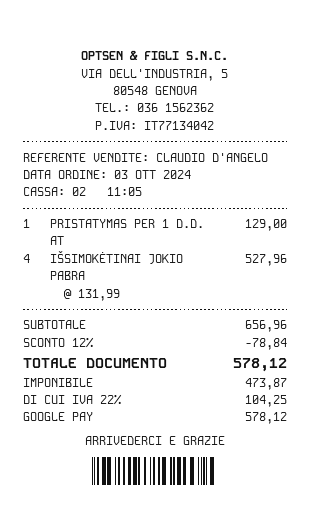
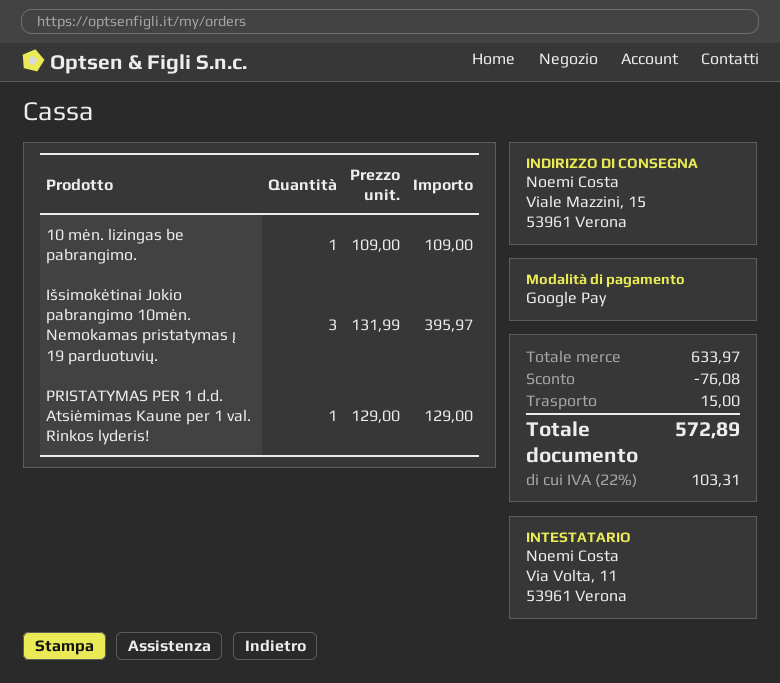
IŠSIMOKĖTINAI JOKIO PABRA: 4 x 131.99 = 527.96 -> 3 x 131.99 = 395.97
10 mėn. lizingas be pabrangimo.: none -> 1 x 109.00 = 109.00
subtotal: 656.96 -> 633.97
discount: 78.84 -> 76.08
shipping: none -> 15.00
tax: 22% = 104.25 -> 22% = 103.31
total: 578.12 -> 572.89

